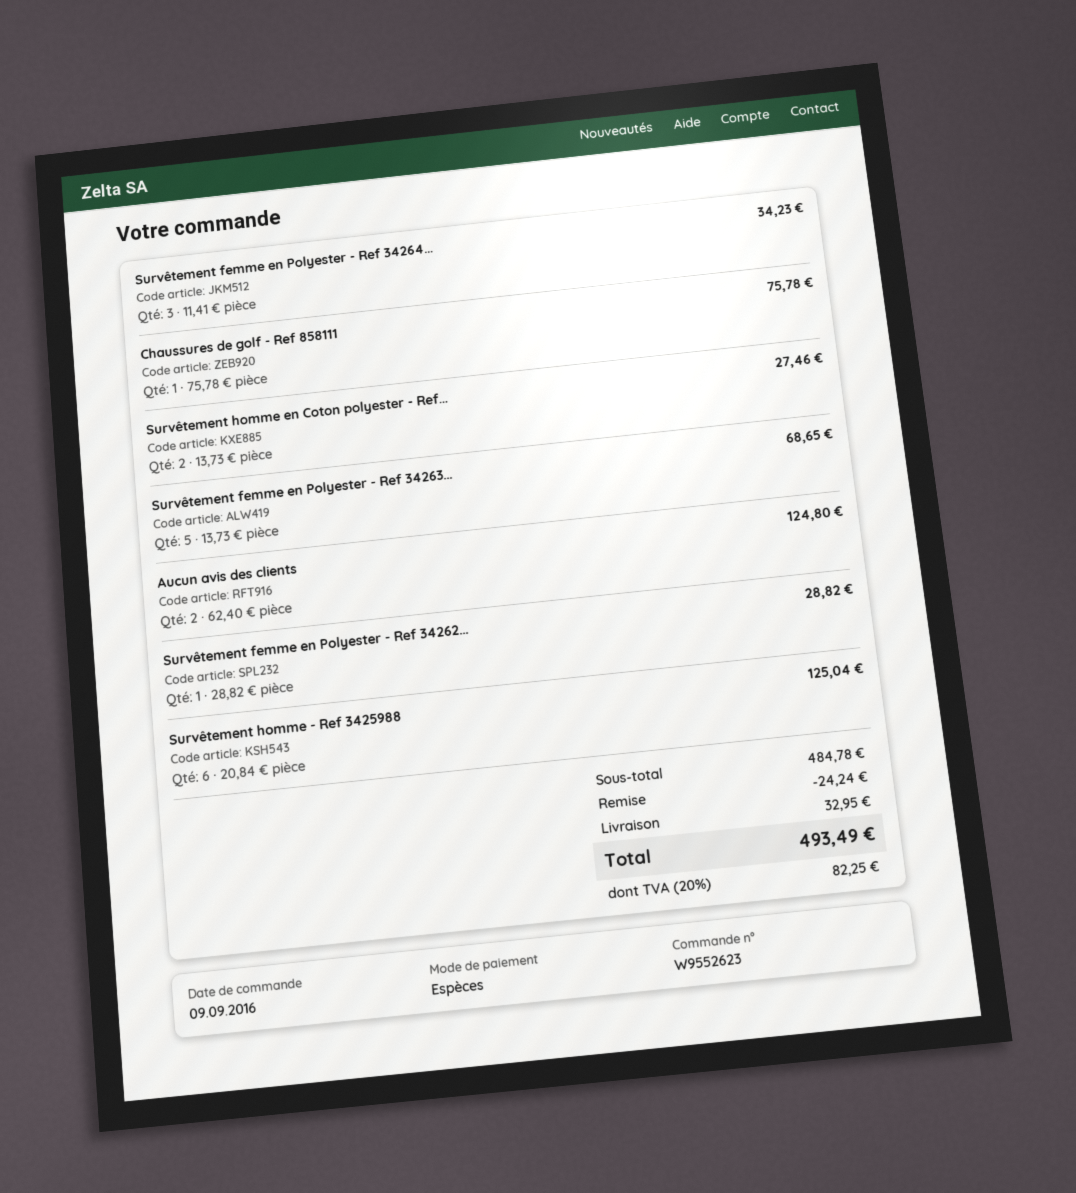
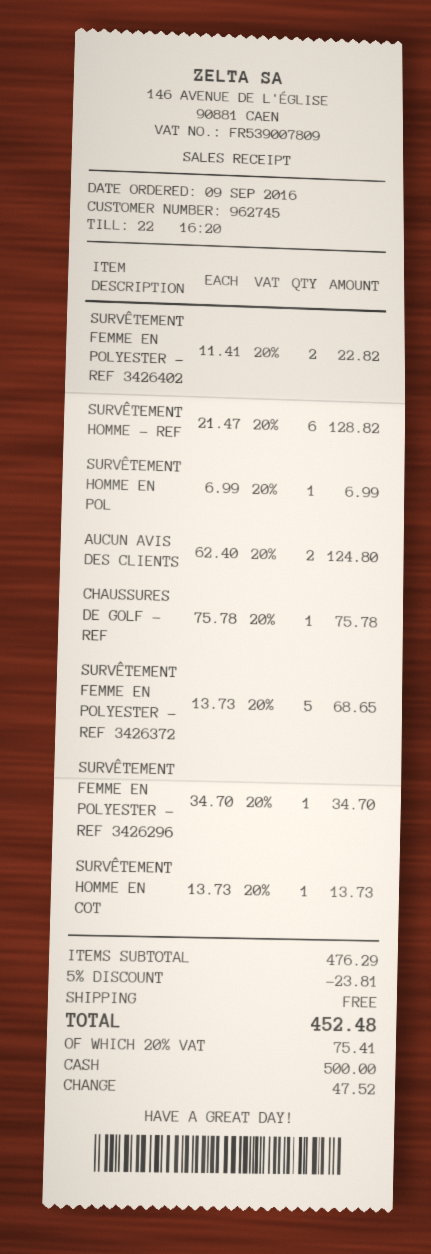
Survêtement femme en Polyester - Ref 34264...: 3 x 11.41 = 34.23 -> 2 x 11.41 = 22.82
Survêtement homme en Coton polyester - Ref...: 2 x 13.73 = 27.46 -> 1 x 13.73 = 13.73
Survêtement femme en Polyester - Ref 34262...: 1 x 28.82 = 28.82 -> 1 x 34.70 = 34.70
Survêtement homme - Ref 3425988: 6 x 20.84 = 125.04 -> 6 x 21.47 = 128.82
SURVÊTEMENT HOMME EN POL: none -> 1 x 6.99 = 6.99
subtotal: 484.78 -> 476.29
discount: 24.24 -> 23.81
shipping: 32.95 -> 0.00
tax: 20% = 82.25 -> 20% = 75.41
total: 493.49 -> 452.48

